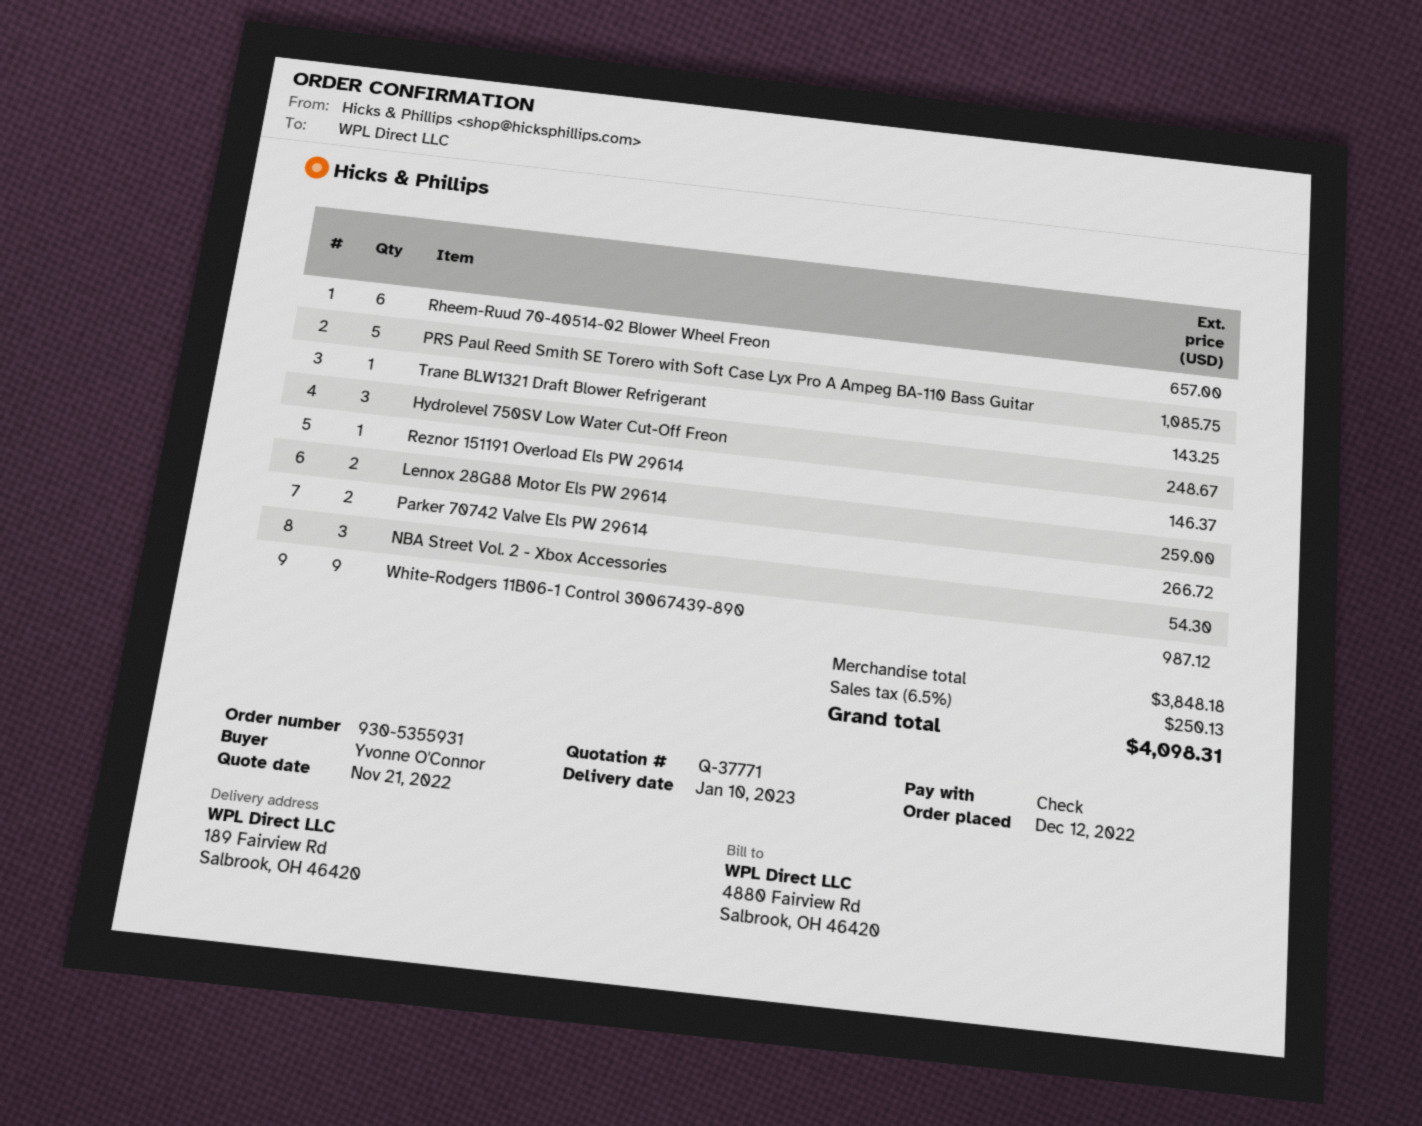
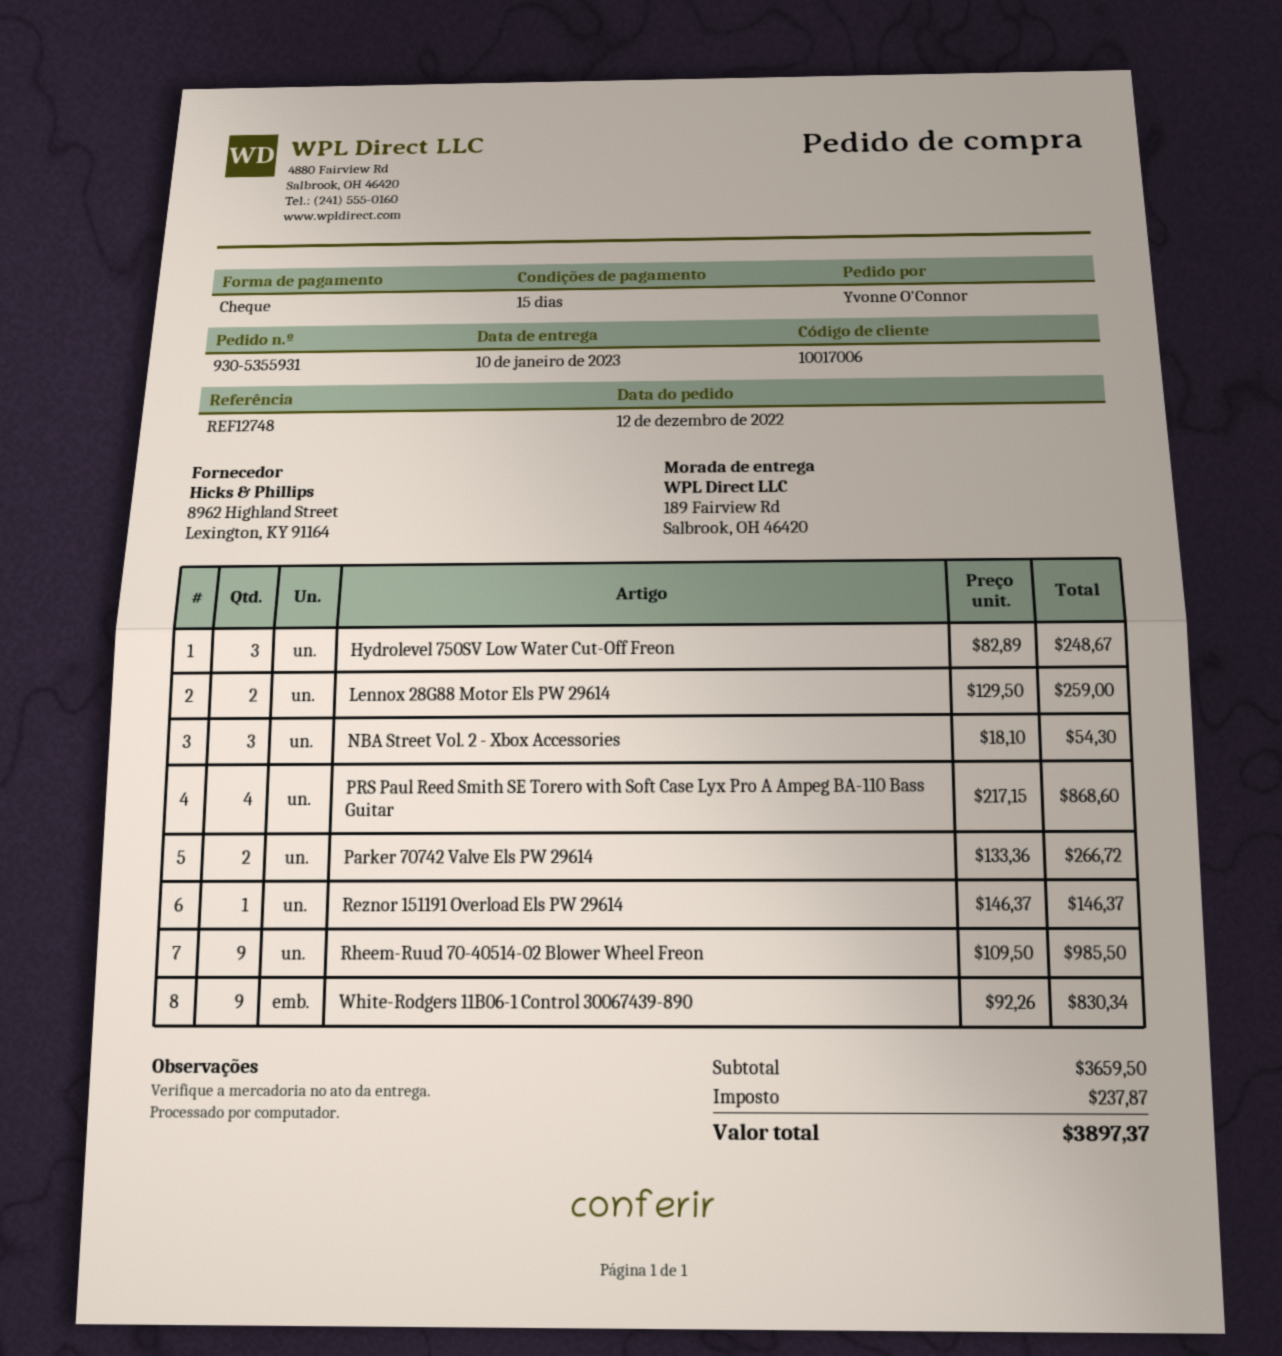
Rheem-Ruud 70-40514-02 Blower Wheel Freon: 6 for 657.00 -> 9 for 985.50
PRS Paul Reed Smith SE Torero with Soft Case Lyx Pro A Ampeg BA-110 Bass Guitar: 5 for 1085.75 -> 4 for 868.60
Trane BLW1321 Draft Blower Refrigerant: 1 for 143.25 -> none
White-Rodgers 11B06-1 Control 30067439-890: 9 for 987.12 -> 9 for 830.34
subtotal: 3848.18 -> 3659.50
tax: 250.13 -> 237.87
total: 4098.31 -> 3897.37

